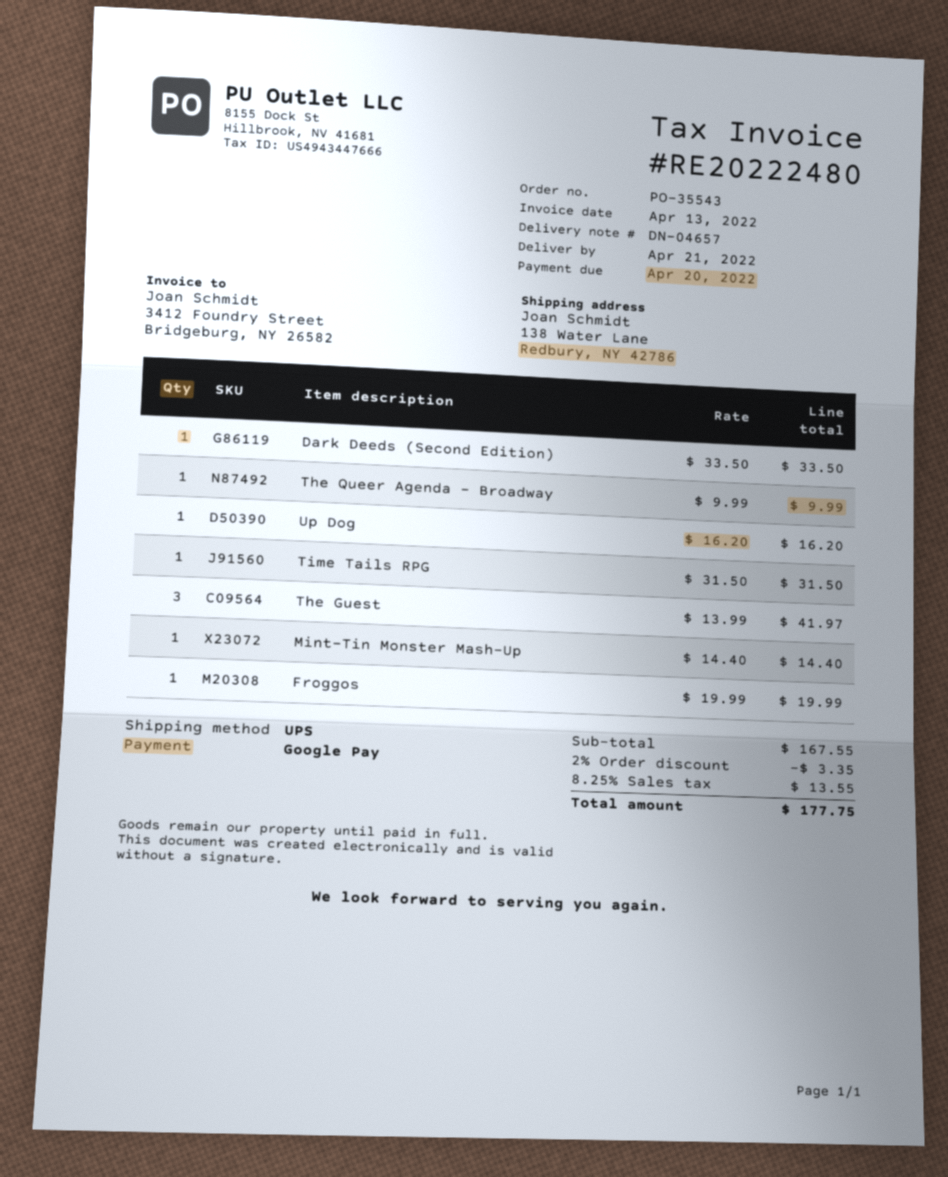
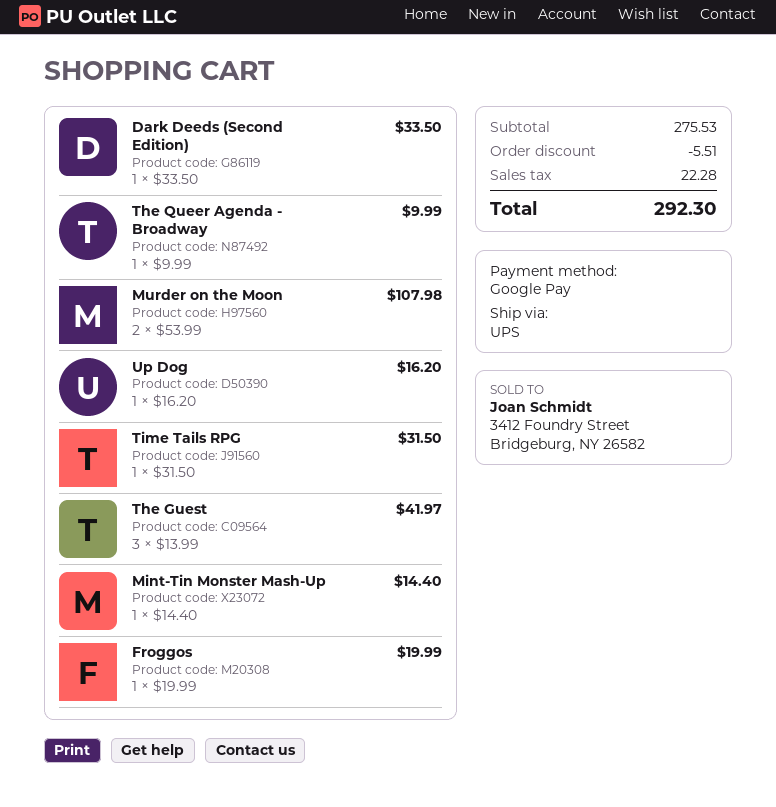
Murder on the Moon: none -> 2 x 53.99 = 107.98
subtotal: 167.55 -> 275.53
discount: 3.35 -> 5.51
tax: 13.55 -> 22.28
total: 177.75 -> 292.30

